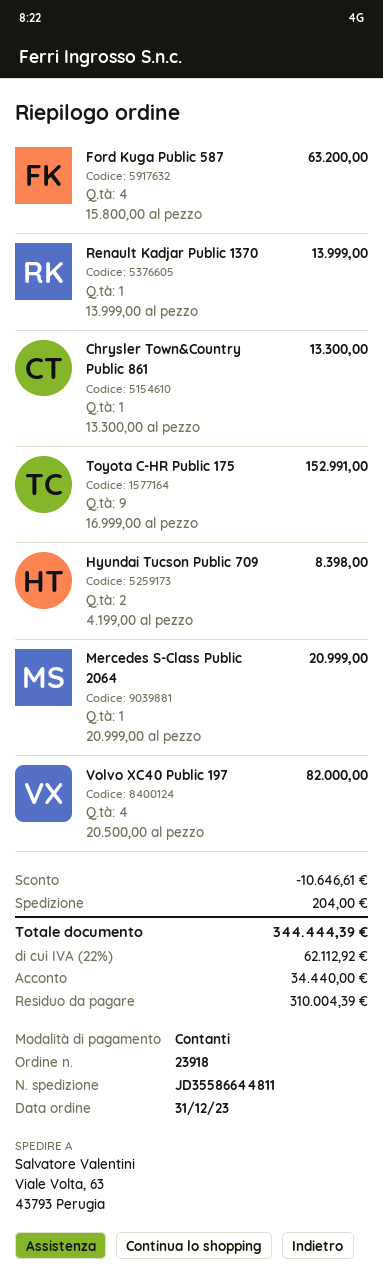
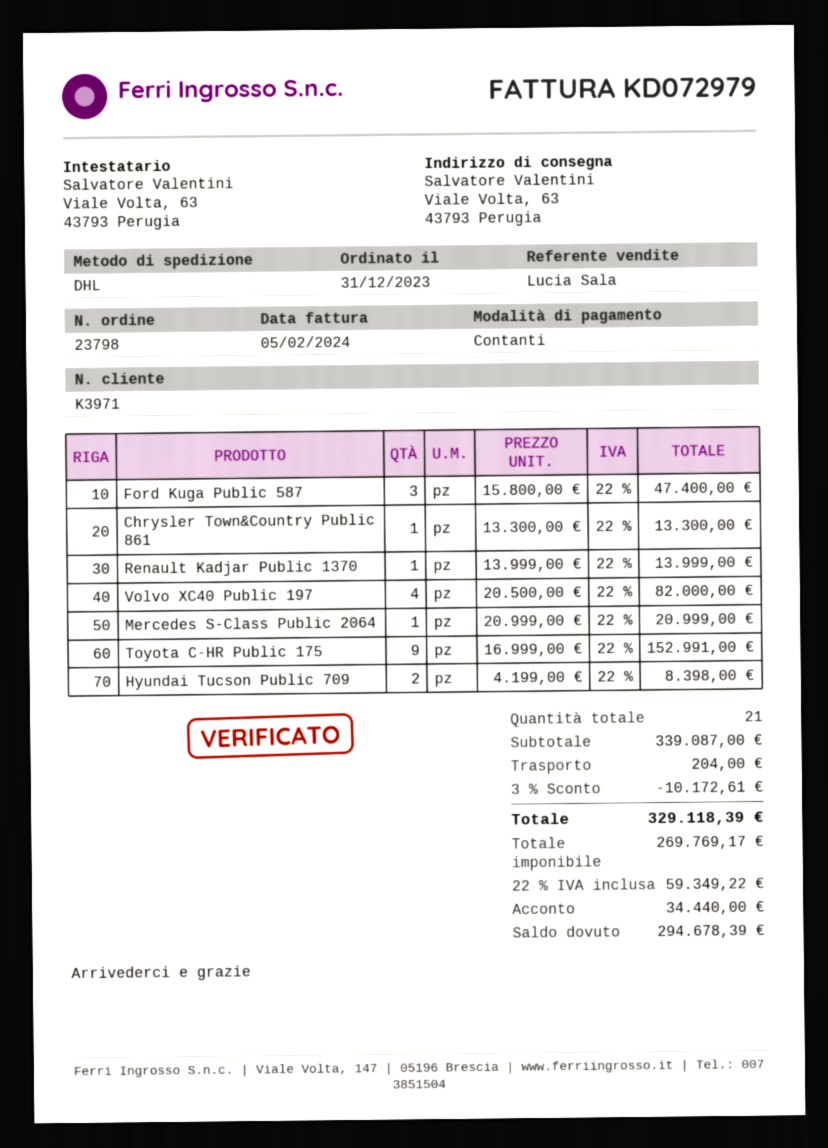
order number: 23918 -> 23798
Ford Kuga Public 587: 4 x 15800.00 = 63200.00 -> 3 x 15800.00 = 47400.00
discount: 10646.61 -> 10172.61
tax: 22% = 62112.92 -> 22% = 59349.22
total: 344444.39 -> 329118.39
balance: 310004.39 -> 294678.39

